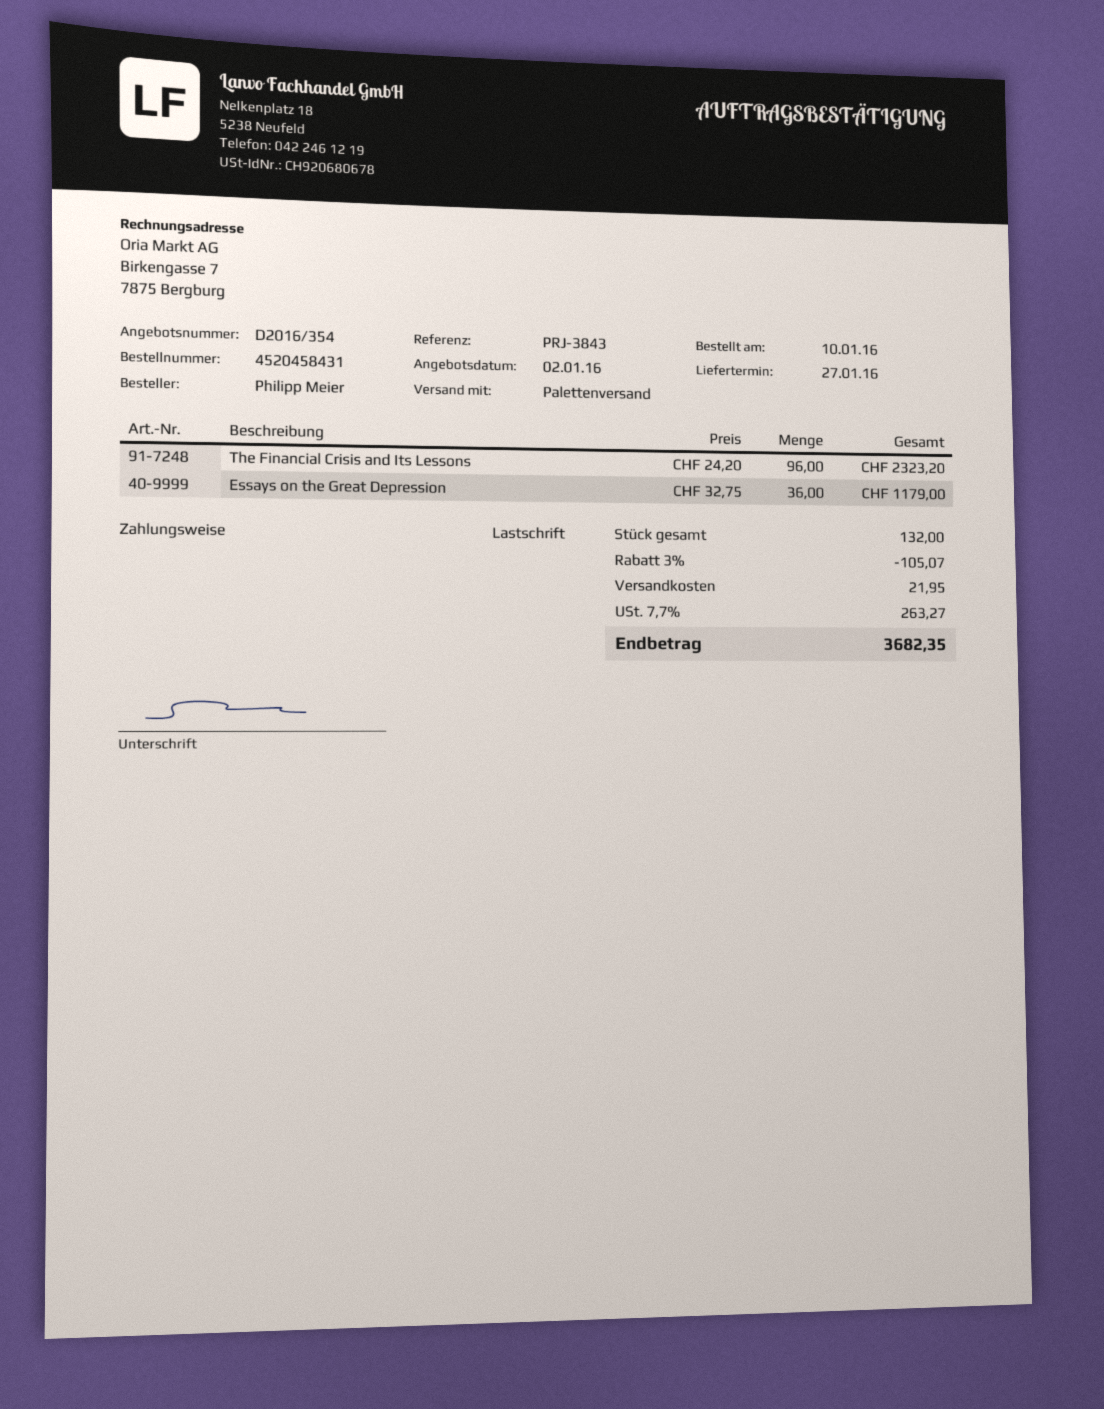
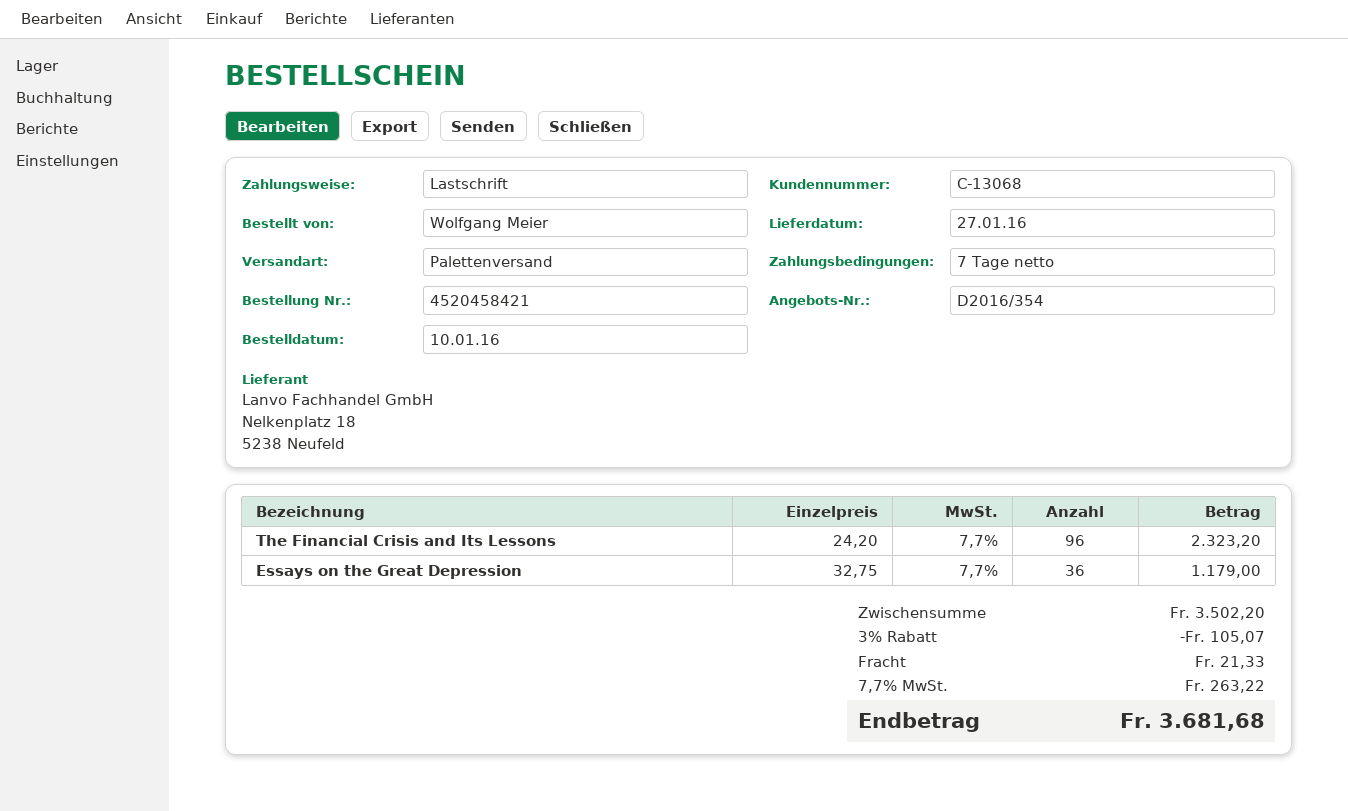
order number: 4520458431 -> 4520458421
ordered by: Philipp Meier -> Wolfgang Meier
shipping: 21.95 -> 21.33
tax: 7.7% = 263.27 -> 7.7% = 263.22
total: 3682.35 -> 3681.68

